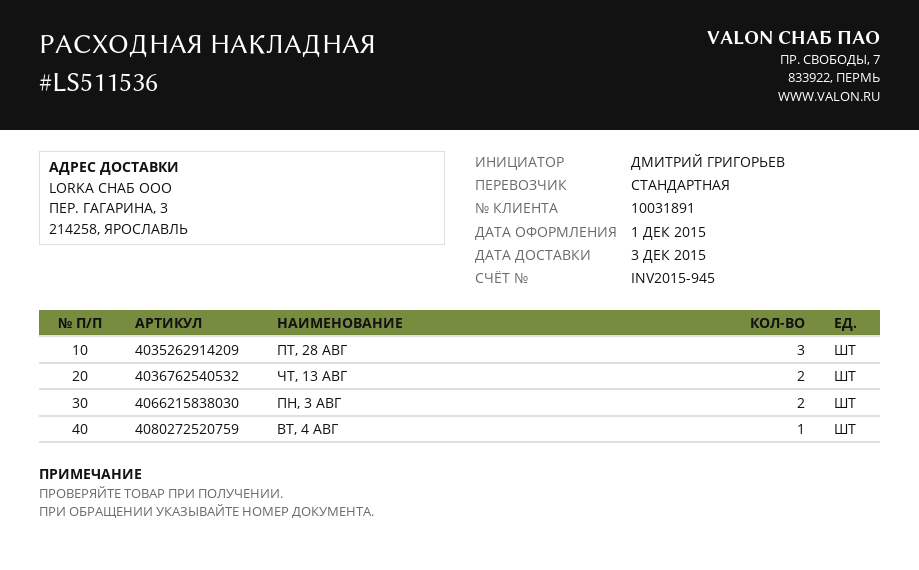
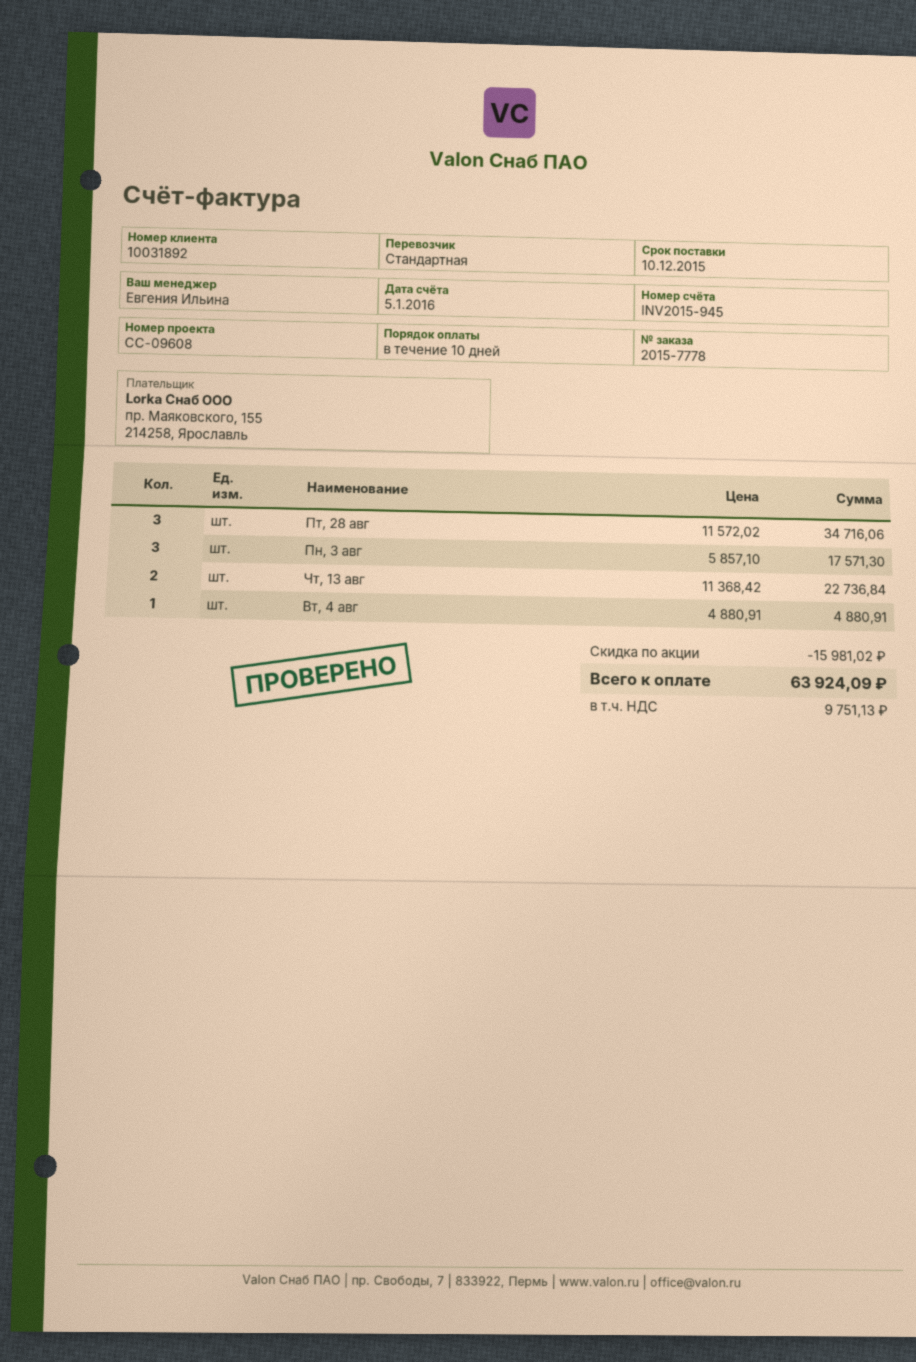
delivery date: 2015-12-03 -> 2015-12-10
customer number: 10031891 -> 10031892
ПН, 3 АВГ: 2 -> 3

